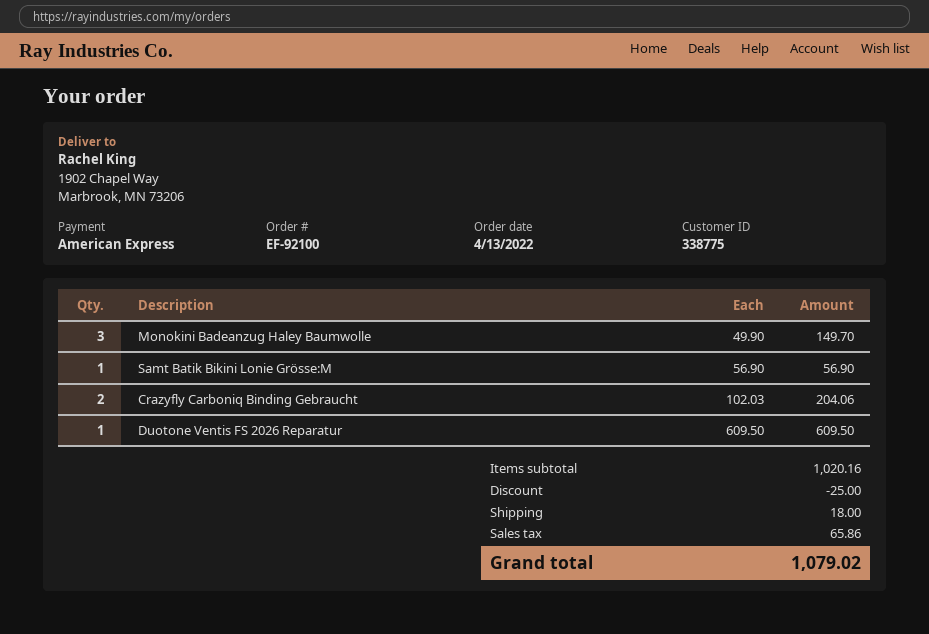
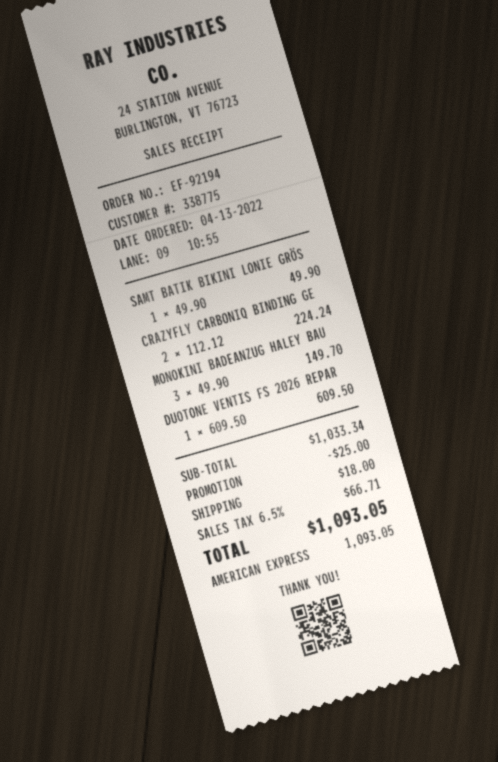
order number: EF-92100 -> EF-92194
Samt Batik Bikini Lonie Grösse:M: 1 x 56.90 = 56.90 -> 1 x 49.90 = 49.90
Crazyfly Carboniq Binding Gebraucht: 2 x 102.03 = 204.06 -> 2 x 112.12 = 224.24
subtotal: 1020.16 -> 1033.34
tax: 65.86 -> 66.71
total: 1079.02 -> 1093.05

